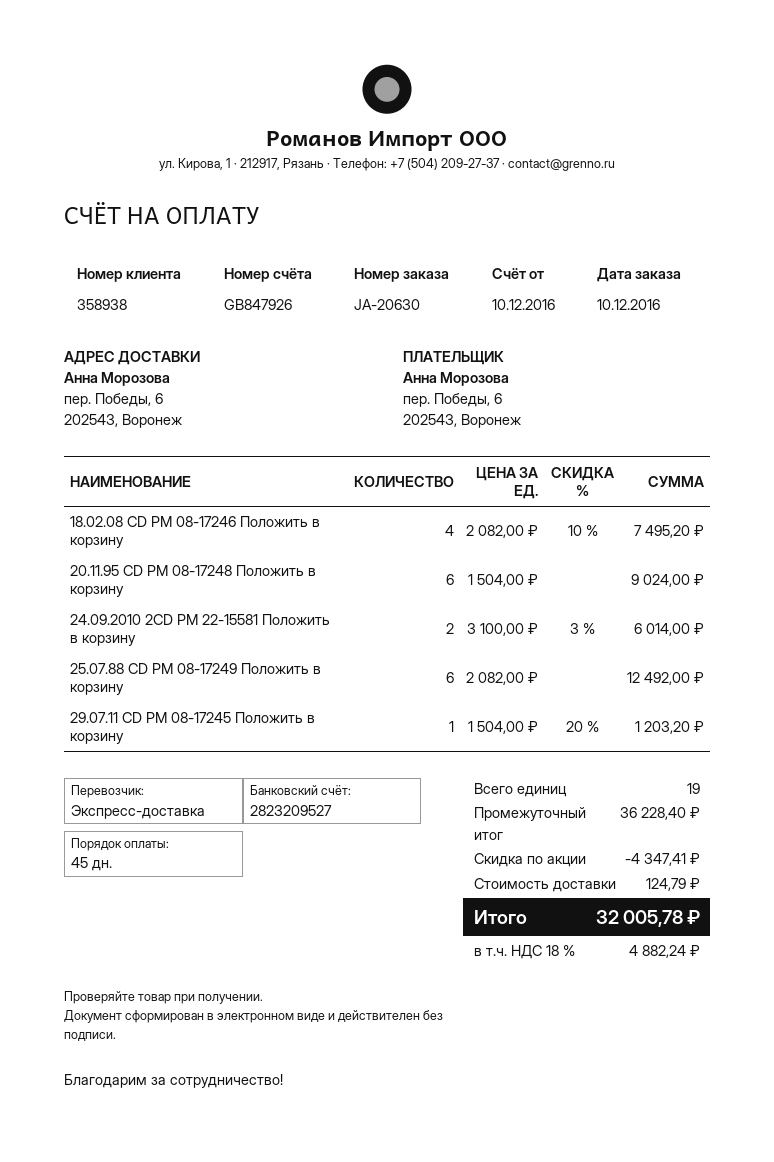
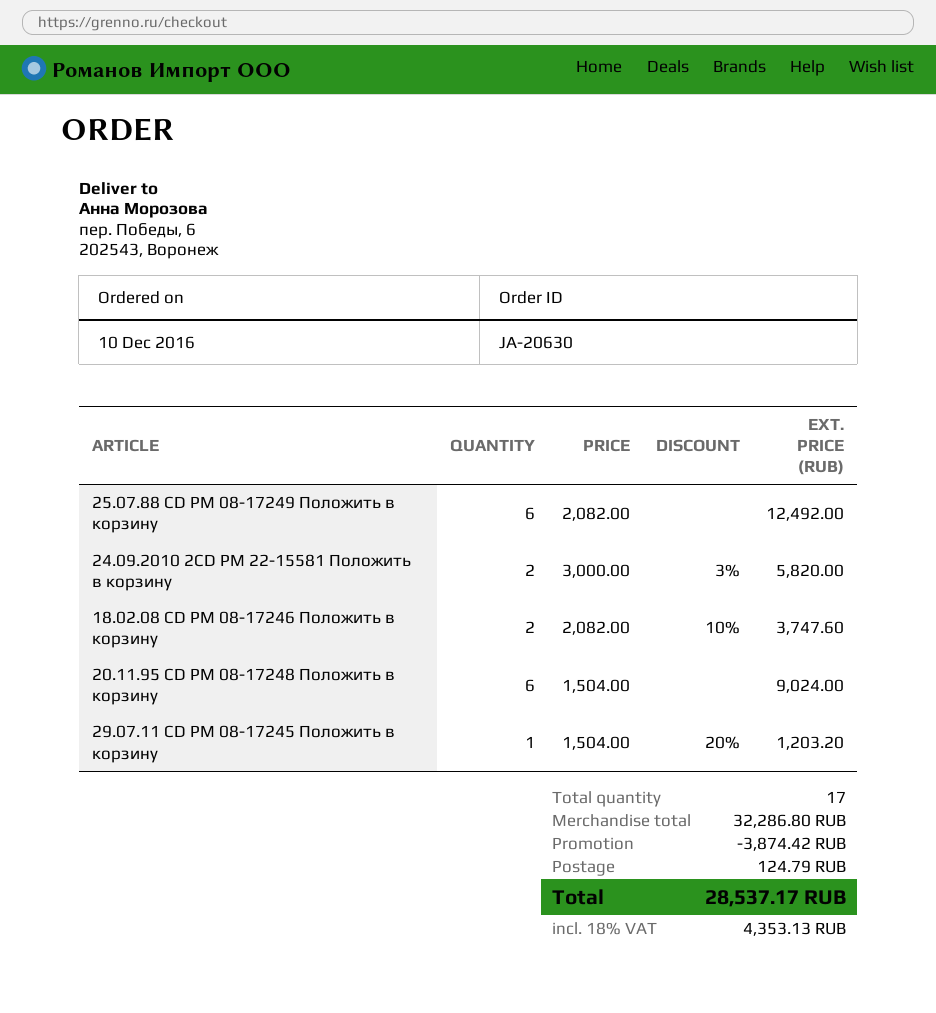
18.02.08 CD PM 08-17246 Положить в корзину: 4 x 2082.00 - 10% = 7495.20 -> 2 x 2082.00 - 10% = 3747.60
24.09.2010 2CD PM 22-15581 Положить в корзину: 2 x 3100.00 - 3% = 6014.00 -> 2 x 3000.00 - 3% = 5820.00
total quantity: 19 -> 17
subtotal: 36228.40 -> 32286.80
discount: 4347.41 -> 3874.42
tax: 18% = 4882.24 -> 18% = 4353.13
total: 32005.78 -> 28537.17

